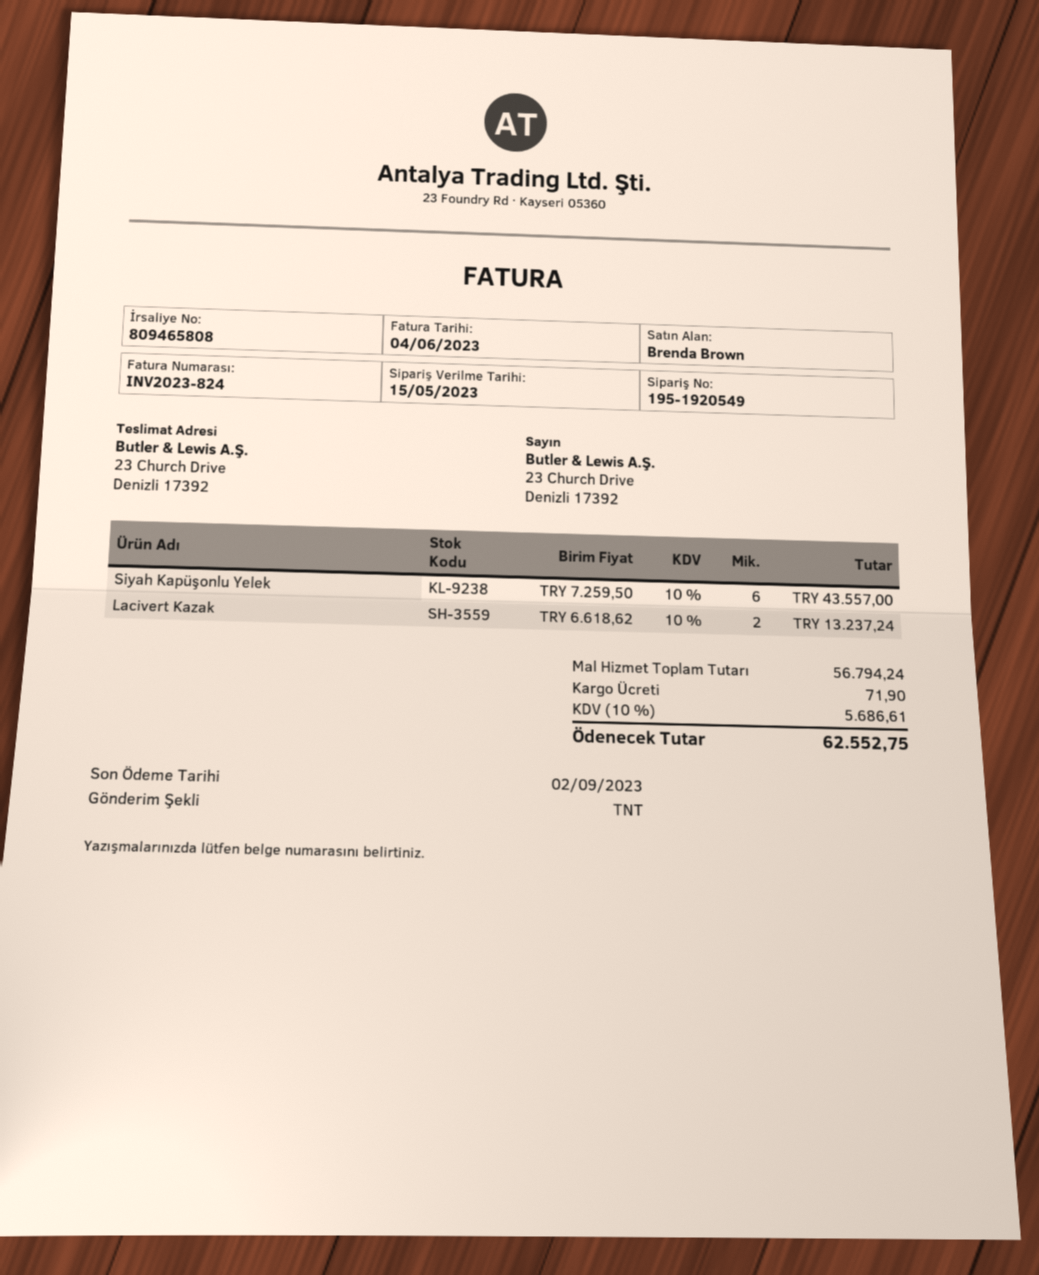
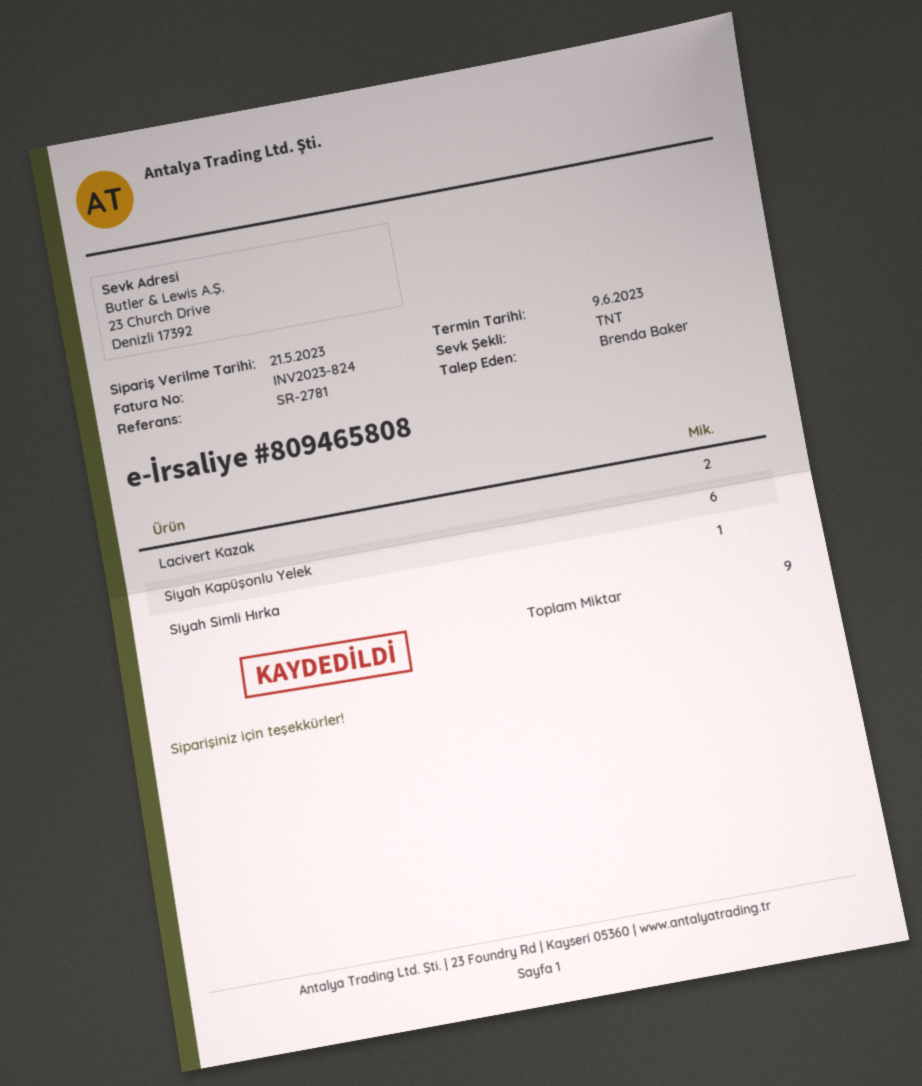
order date: 2023-05-15 -> 2023-05-21
ordered by: Brenda Brown -> Brenda Baker
Siyah Simli Hırka: none -> 1

